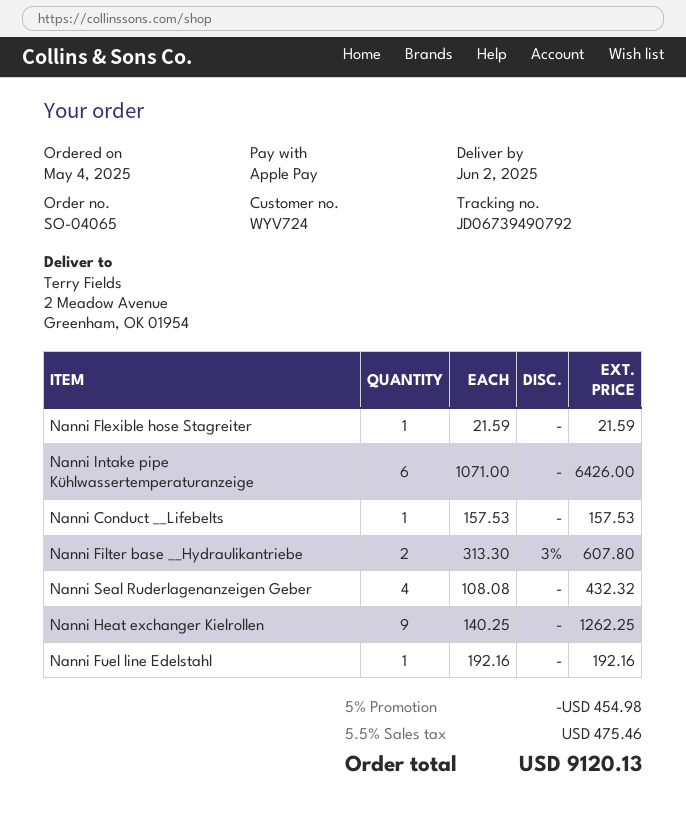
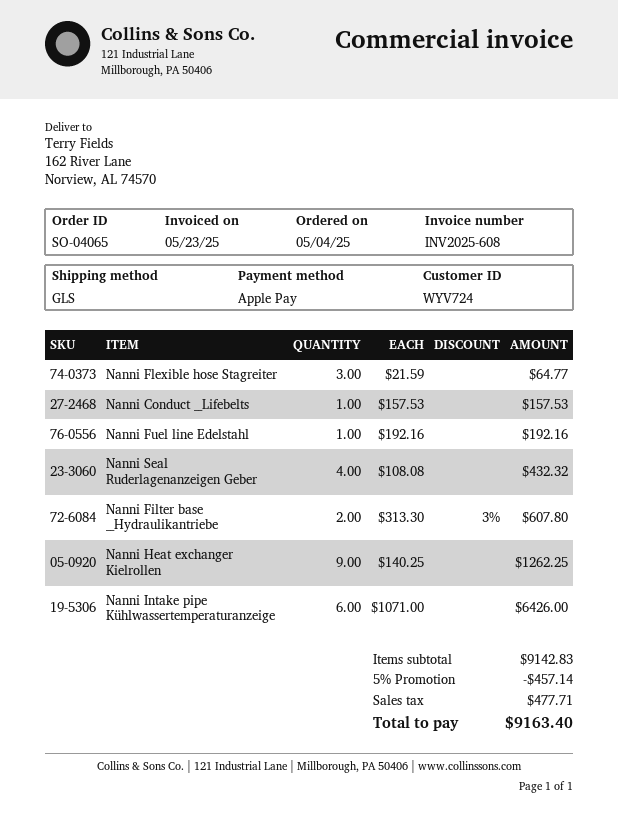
ship to: 2 Meadow Avenue, Greenham, OK 01954 -> 162 River Lane, Norview, AL 74570
Nanni Flexible hose Stagreiter: 1 x 21.59 = 21.59 -> 3 x 21.59 = 64.77
discount: 5% = 454.98 -> 5% = 457.14
tax: 475.46 -> 477.71
total: 9120.13 -> 9163.40

